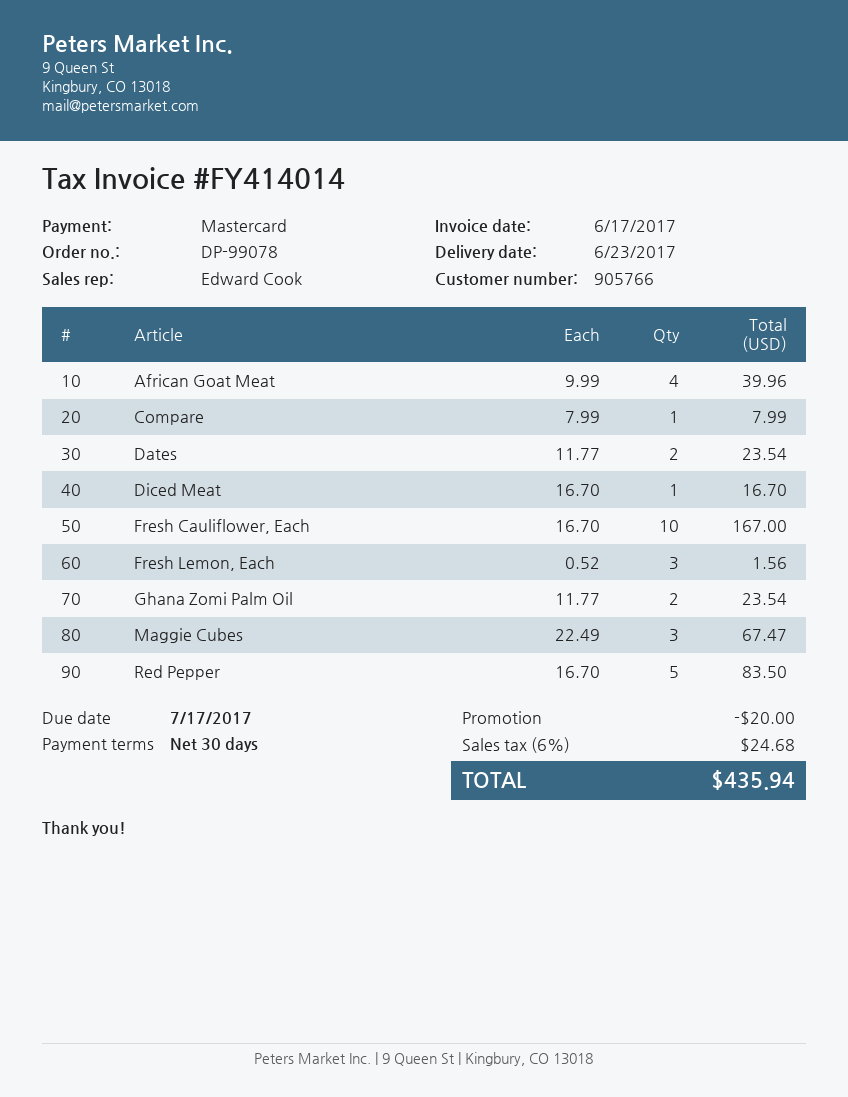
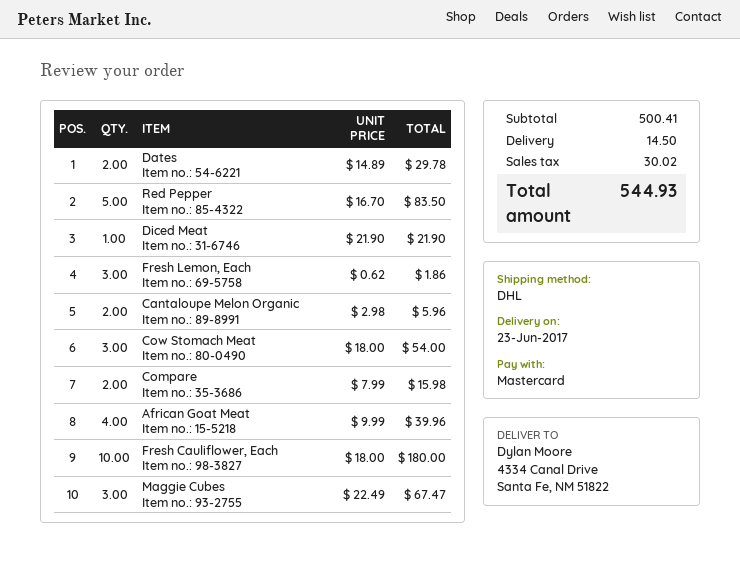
Compare: 1 x 7.99 = 7.99 -> 2 x 7.99 = 15.98
Dates: 2 x 11.77 = 23.54 -> 2 x 14.89 = 29.78
Diced Meat: 1 x 16.70 = 16.70 -> 1 x 21.90 = 21.90
Fresh Cauliflower, Each: 10 x 16.70 = 167.00 -> 10 x 18.00 = 180.00
Fresh Lemon, Each: 3 x 0.52 = 1.56 -> 3 x 0.62 = 1.86
Ghana Zomi Palm Oil: 2 x 11.77 = 23.54 -> none
Cantaloupe Melon Organic: none -> 2 x 2.98 = 5.96
Cow Stomach Meat: none -> 3 x 18.00 = 54.00
discount: 20.00 -> none
shipping: none -> 14.50
tax: 24.68 -> 30.02
total: 435.94 -> 544.93

